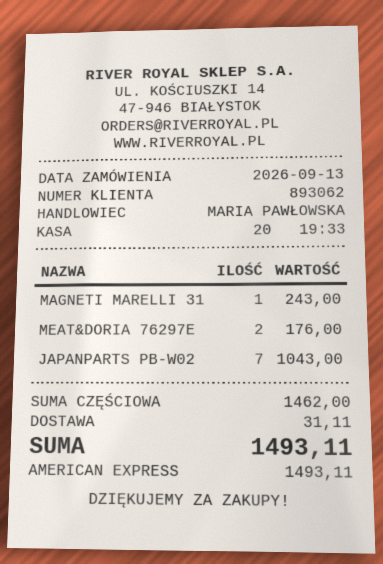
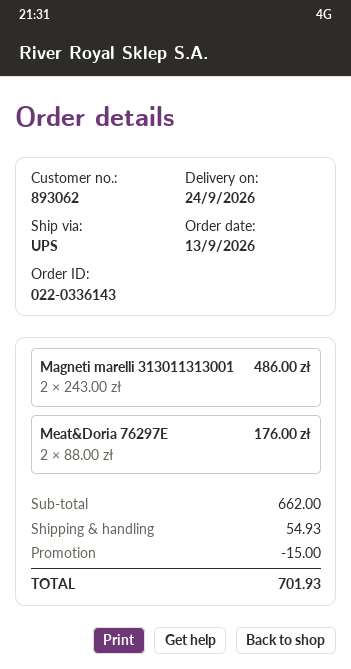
MAGNETI MARELLI 31: 1 for 243.00 -> 2 for 486.00
JAPANPARTS PB-W02: 7 for 1043.00 -> none
subtotal: 1462.00 -> 662.00
discount: none -> 15.00
shipping: 31.11 -> 54.93
total: 1493.11 -> 701.93

